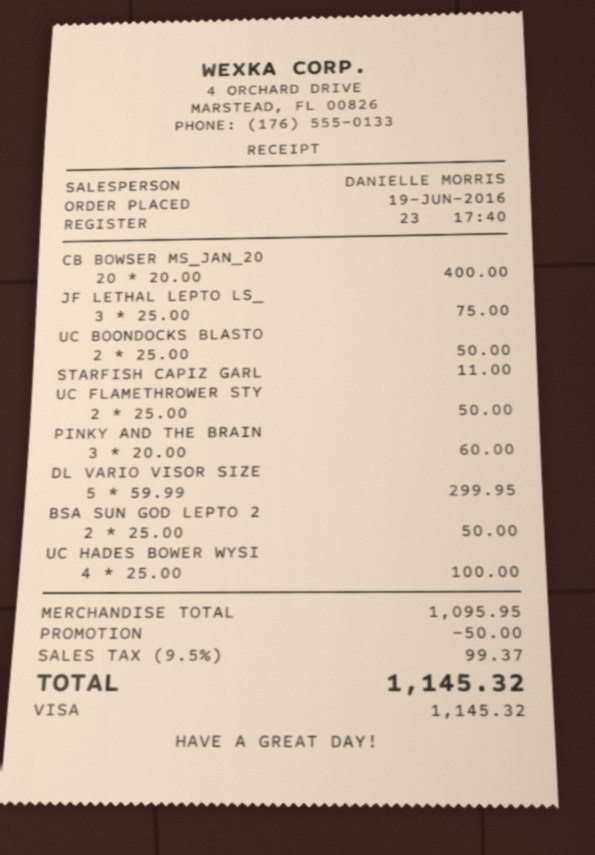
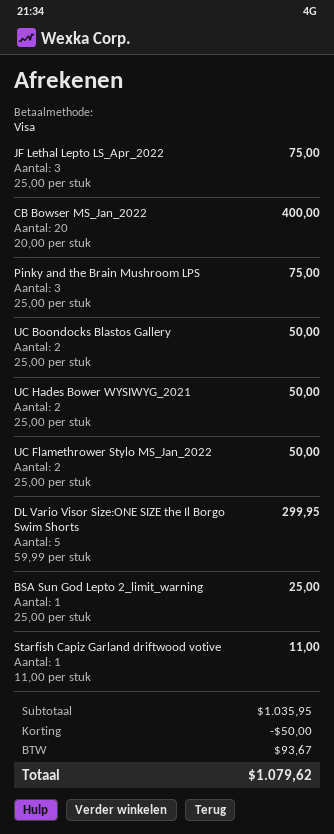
PINKY AND THE BRAIN: 3 x 20.00 = 60.00 -> 3 x 25.00 = 75.00
BSA SUN GOD LEPTO 2: 2 x 25.00 = 50.00 -> 1 x 25.00 = 25.00
UC HADES BOWER WYSI: 4 x 25.00 = 100.00 -> 2 x 25.00 = 50.00
subtotal: 1095.95 -> 1035.95
tax: 99.37 -> 93.67
total: 1145.32 -> 1079.62

